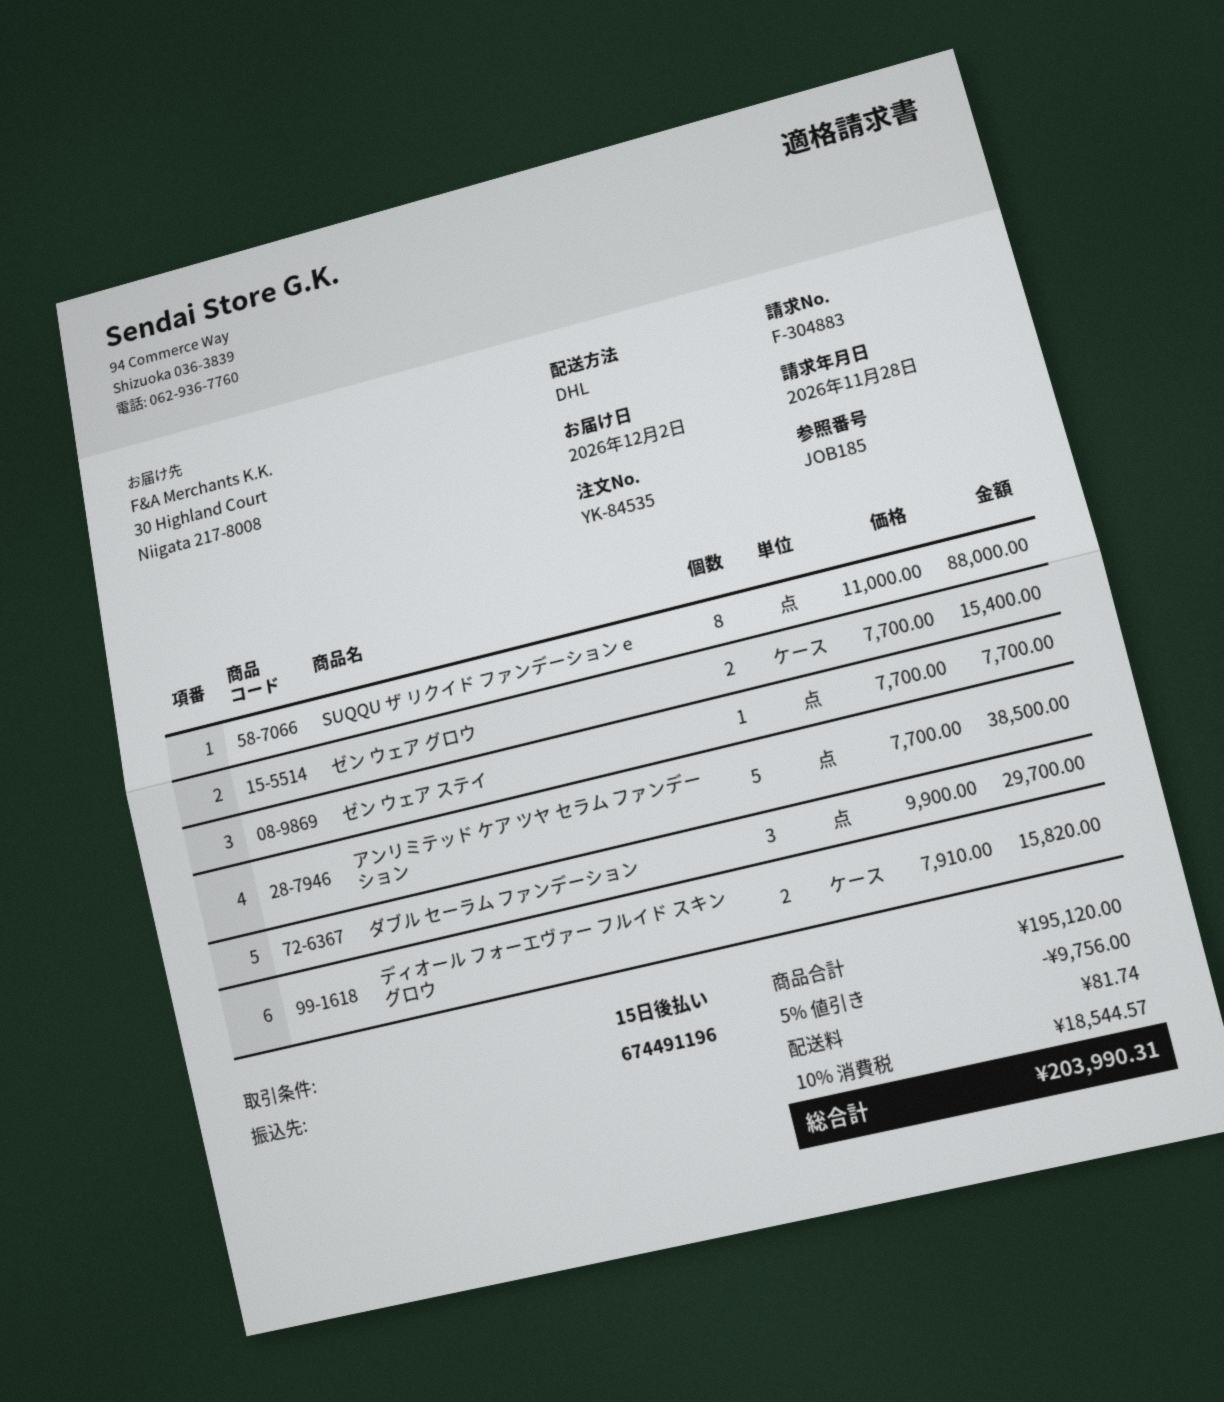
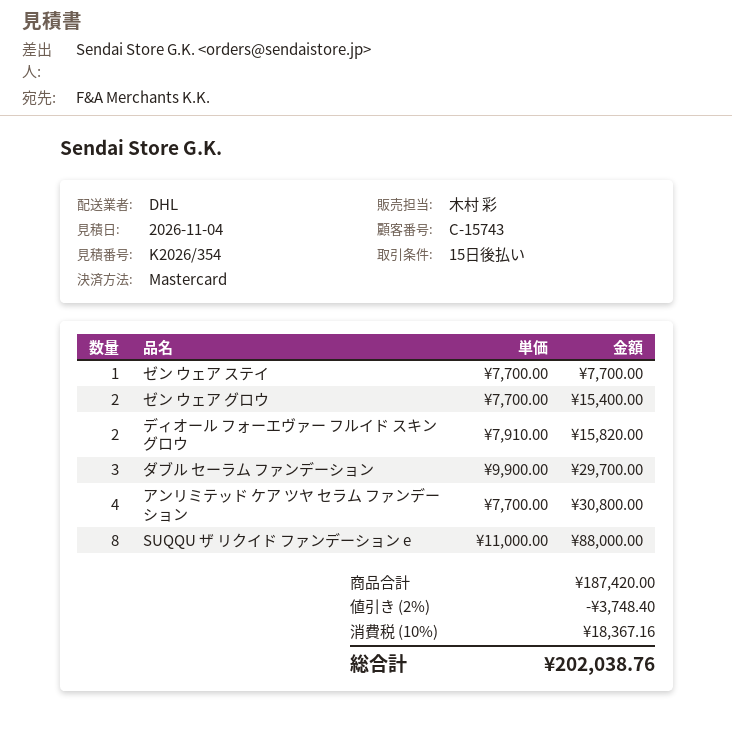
アンリミテッド ケア ツヤ セラム ファンデーション: 5 x 7700.00 = 38500.00 -> 4 x 7700.00 = 30800.00
subtotal: 195120.00 -> 187420.00
discount: 5% = 9756.00 -> 2% = 3748.40
shipping: 81.74 -> none
tax: 10% = 18544.57 -> 10% = 18367.16
total: 203990.31 -> 202038.76

